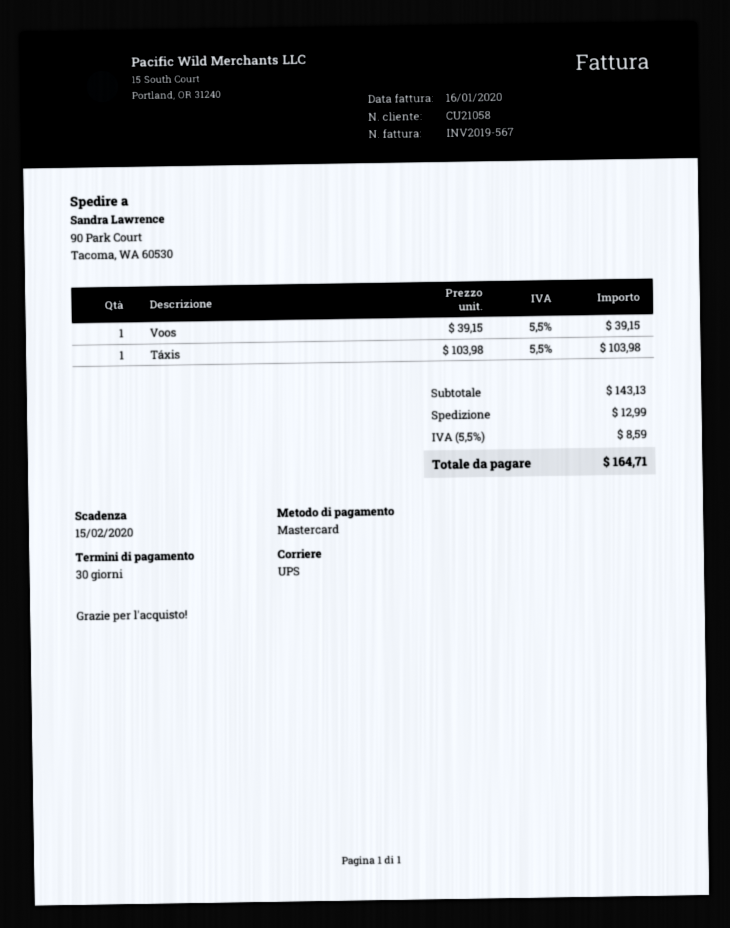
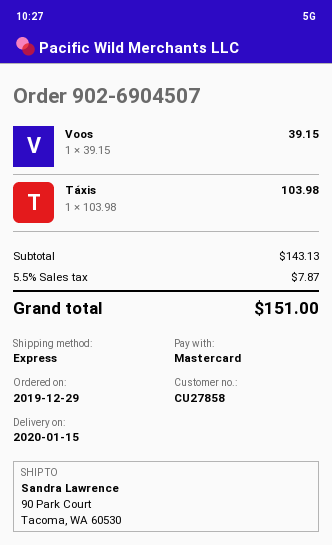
customer number: CU21058 -> CU27858
shipping method: UPS -> express
shipping: 12.99 -> none
tax: 5.5% = 8.59 -> 5.5% = 7.87
total: 164.71 -> 151.00

